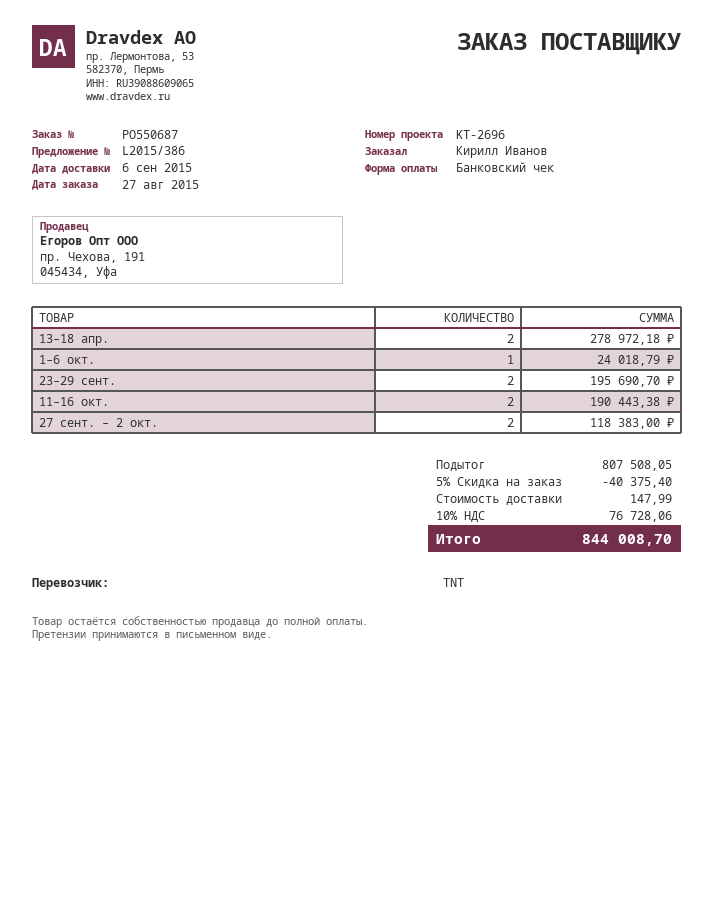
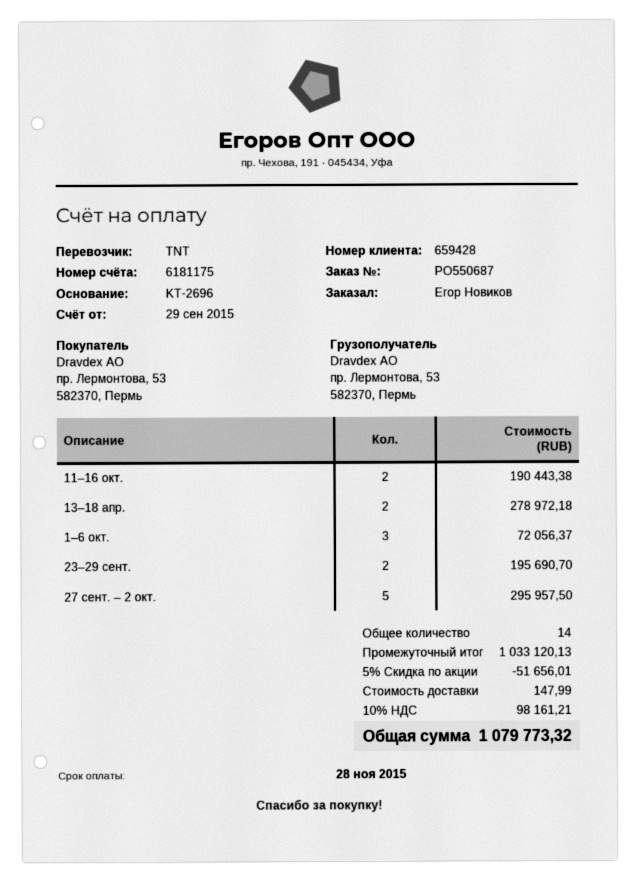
ordered by: Кирилл Иванов -> Егор Новиков
1–6 окт.: 1 for 24018.79 -> 3 for 72056.37
27 сент. – 2 окт.: 2 for 118383.00 -> 5 for 295957.50
subtotal: 807508.05 -> 1033120.13
discount: 5% = 40375.40 -> 5% = 51656.01
tax: 10% = 76728.06 -> 10% = 98161.21
total: 844008.70 -> 1079773.32

